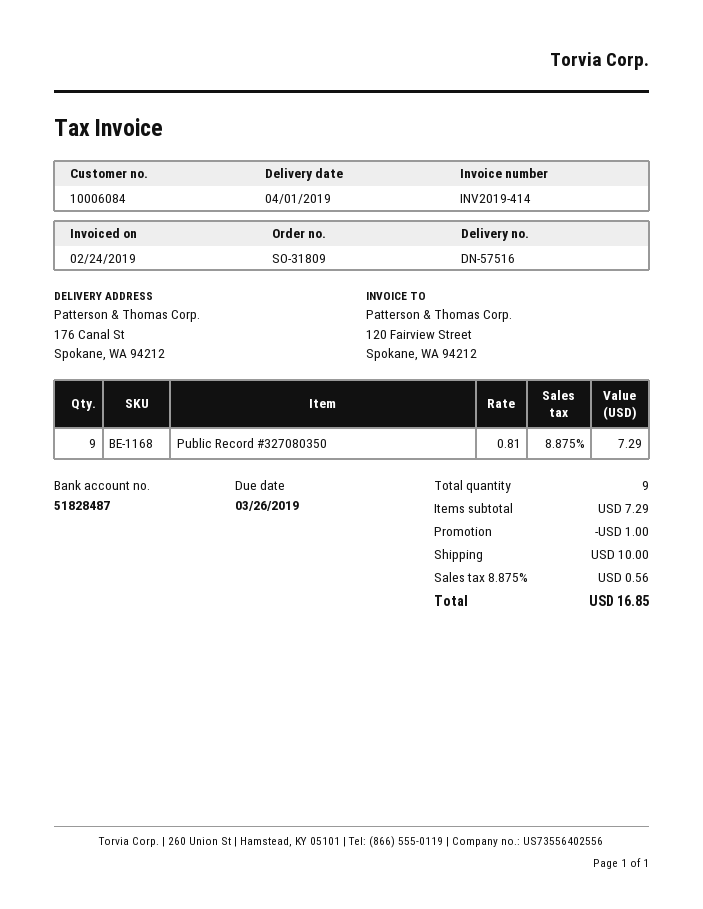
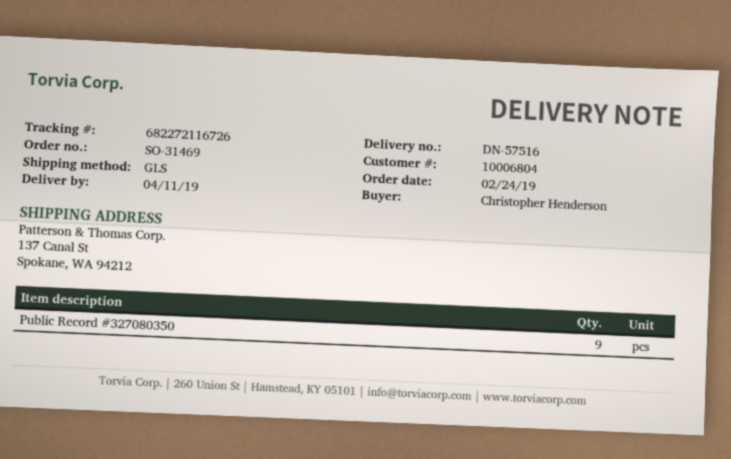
order number: SO-31809 -> SO-31469
delivery date: 2019-04-01 -> 2019-04-11
customer number: 10006084 -> 10006804
ship to: 176 Canal St, Spokane, WA 94212 -> 137 Canal St, Spokane, WA 94212

